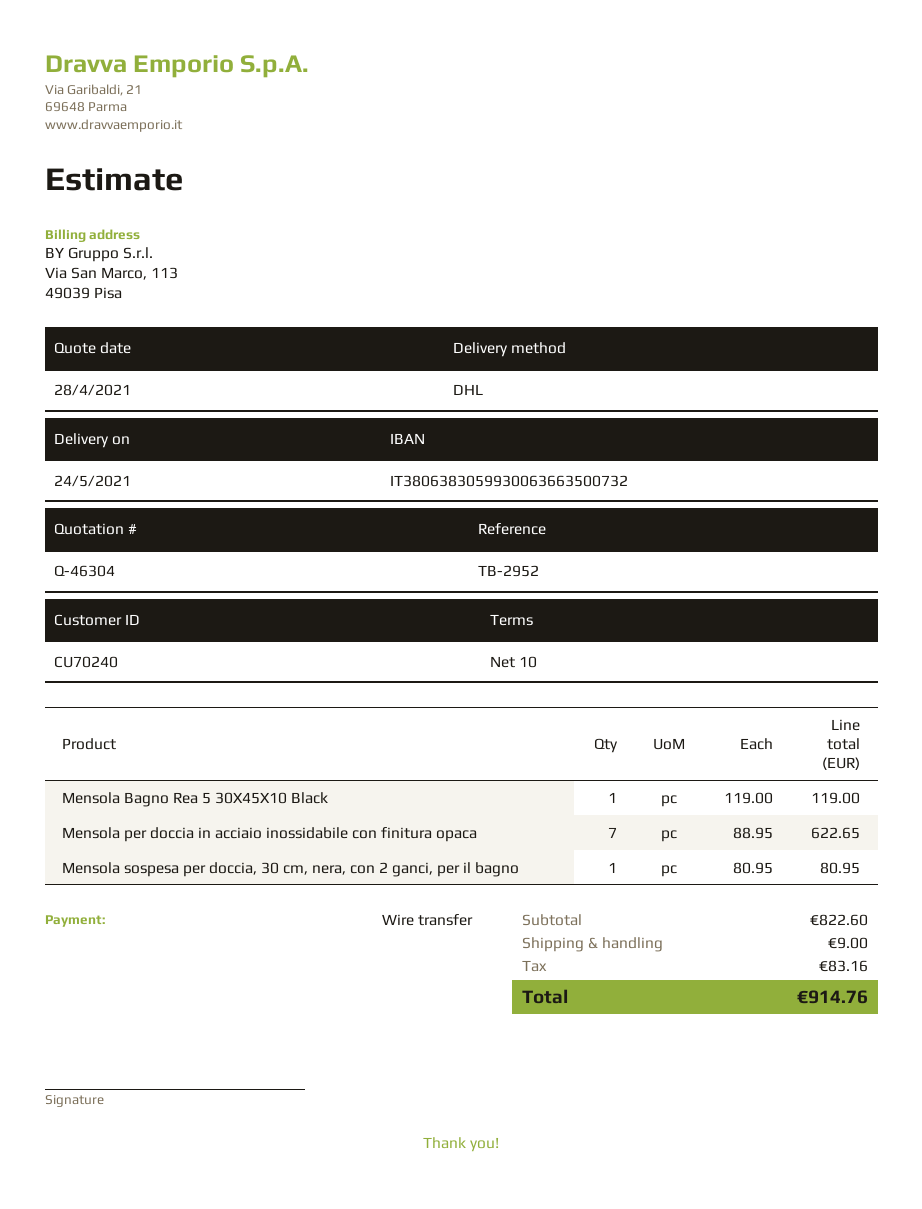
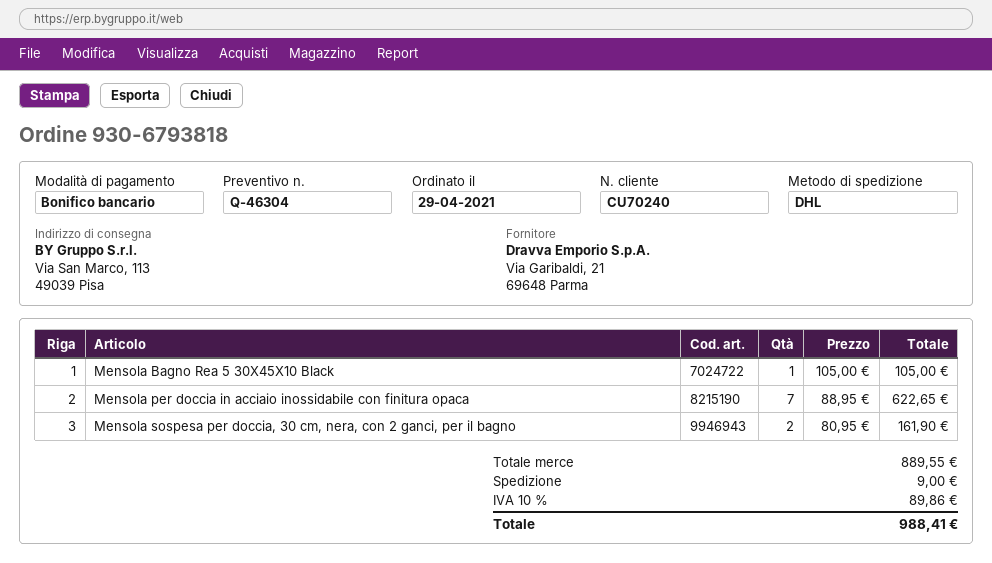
Mensola Bagno Rea 5 30X45X10 Black: 1 x 119.00 = 119.00 -> 1 x 105.00 = 105.00
Mensola sospesa per doccia, 30 cm, nera, con 2 ganci, per il bagno: 1 x 80.95 = 80.95 -> 2 x 80.95 = 161.90
subtotal: 822.60 -> 889.55
tax: 83.16 -> 89.86
total: 914.76 -> 988.41

